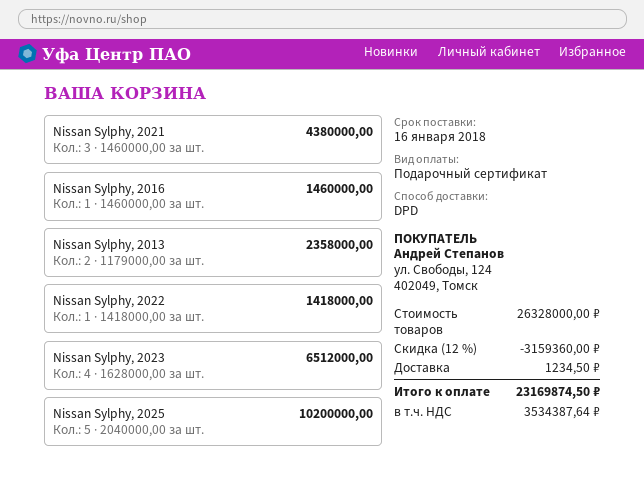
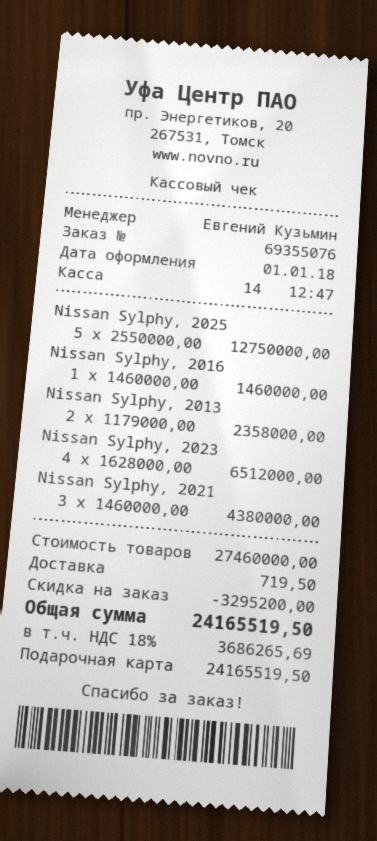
Nissan Sylphy, 2022: 1 x 1418000.00 = 1418000.00 -> none
Nissan Sylphy, 2025: 5 x 2040000.00 = 10200000.00 -> 5 x 2550000.00 = 12750000.00
subtotal: 26328000.00 -> 27460000.00
discount: 3159360.00 -> 3295200.00
shipping: 1234.50 -> 719.50
tax: 3534387.64 -> 3686265.69
total: 23169874.50 -> 24165519.50

